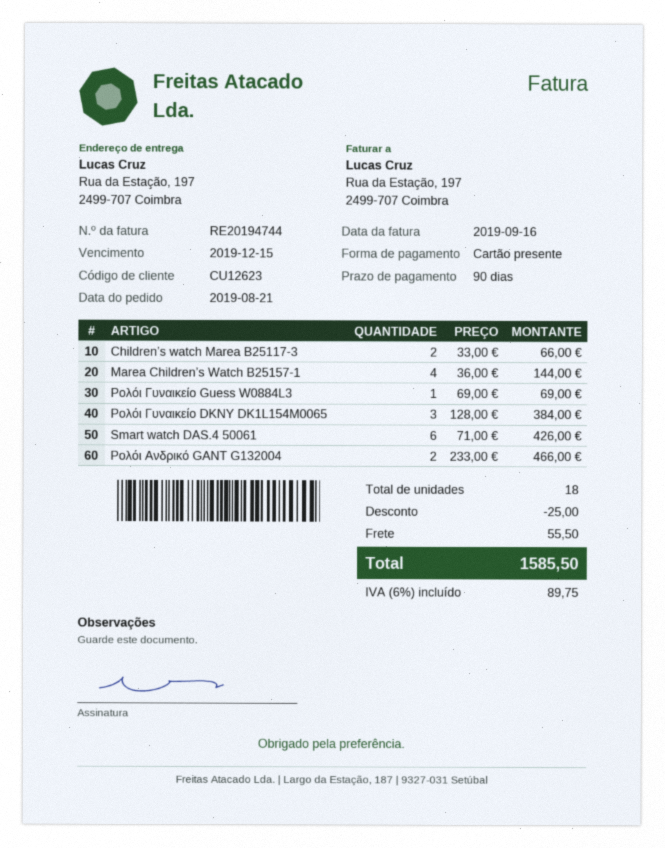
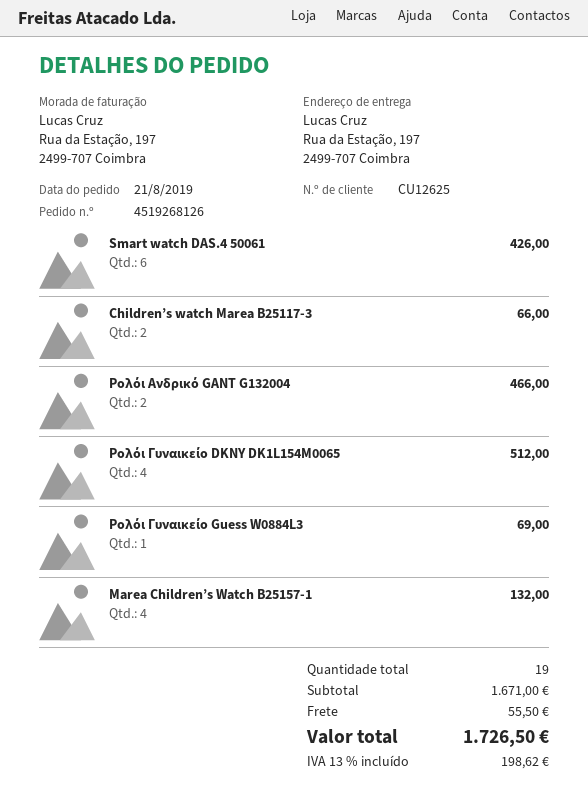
customer number: CU12623 -> CU12625
Marea Children’s Watch B25157-1: 4 for 144.00 -> 4 for 132.00
Ρολόι Γυναικείο DKNY DK1L154M0065: 3 for 384.00 -> 4 for 512.00
total quantity: 18 -> 19
discount: 25.00 -> none
tax: 6% = 89.75 -> 13% = 198.62
total: 1585.50 -> 1726.50

